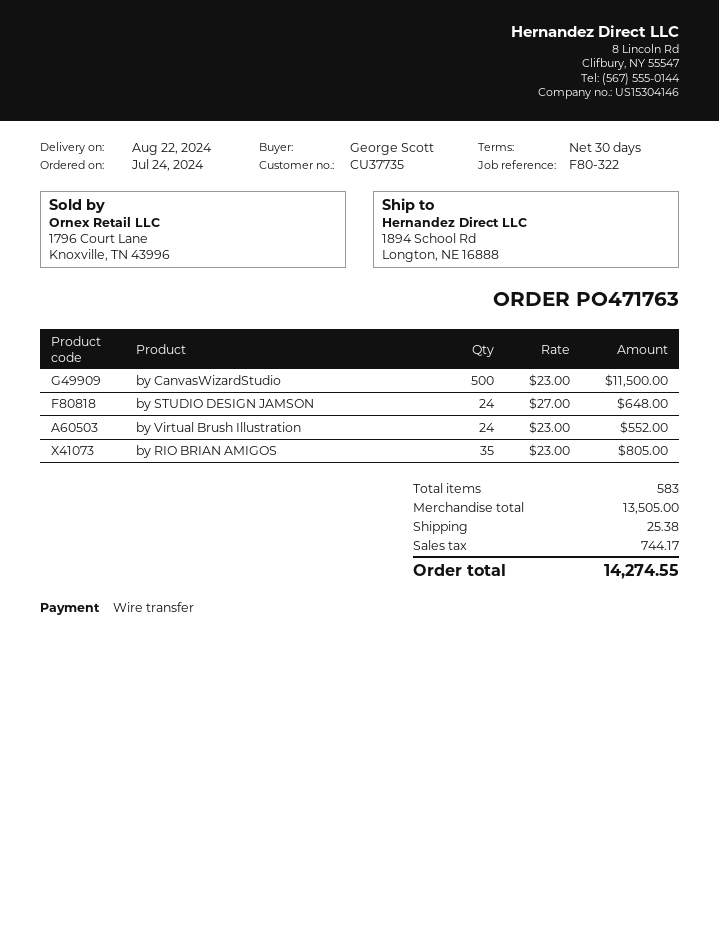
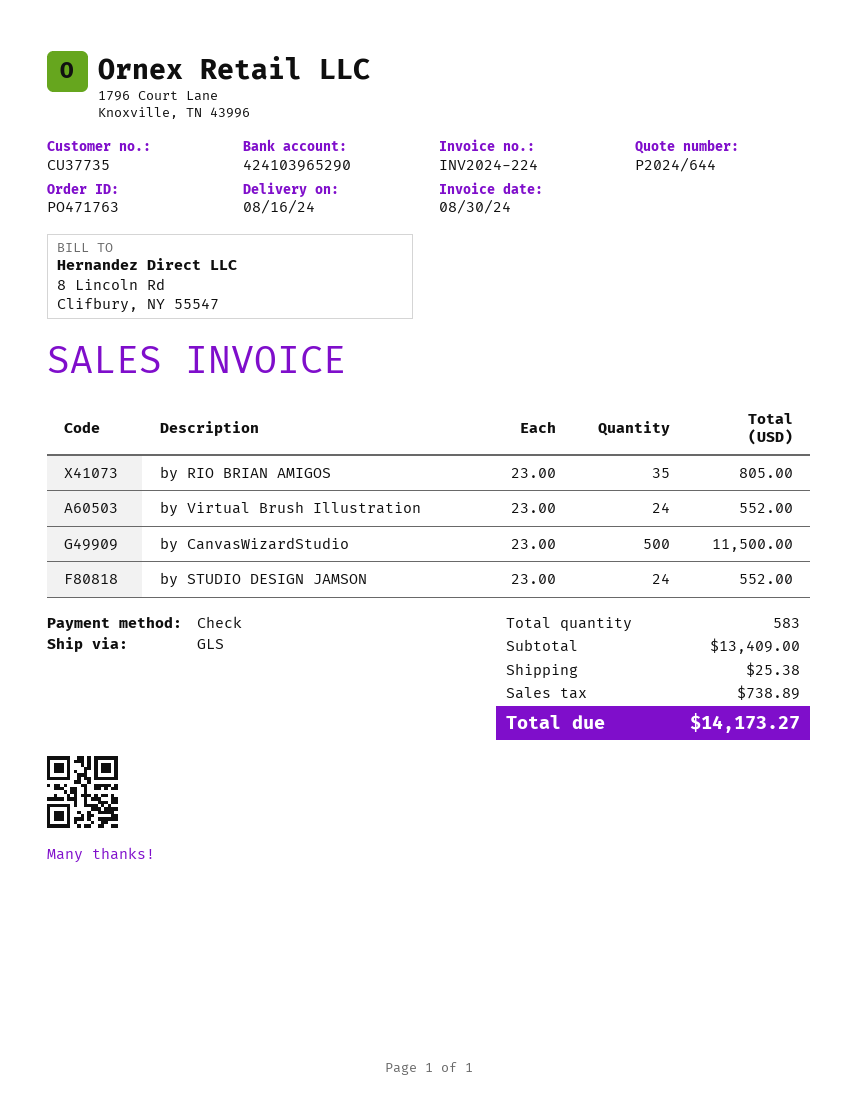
delivery date: 2024-08-22 -> 2024-08-16
payment method: bank transfer -> cheque
by STUDIO DESIGN JAMSON: 24 x 27.00 = 648.00 -> 24 x 23.00 = 552.00
subtotal: 13505.00 -> 13409.00
tax: 744.17 -> 738.89
total: 14274.55 -> 14173.27

